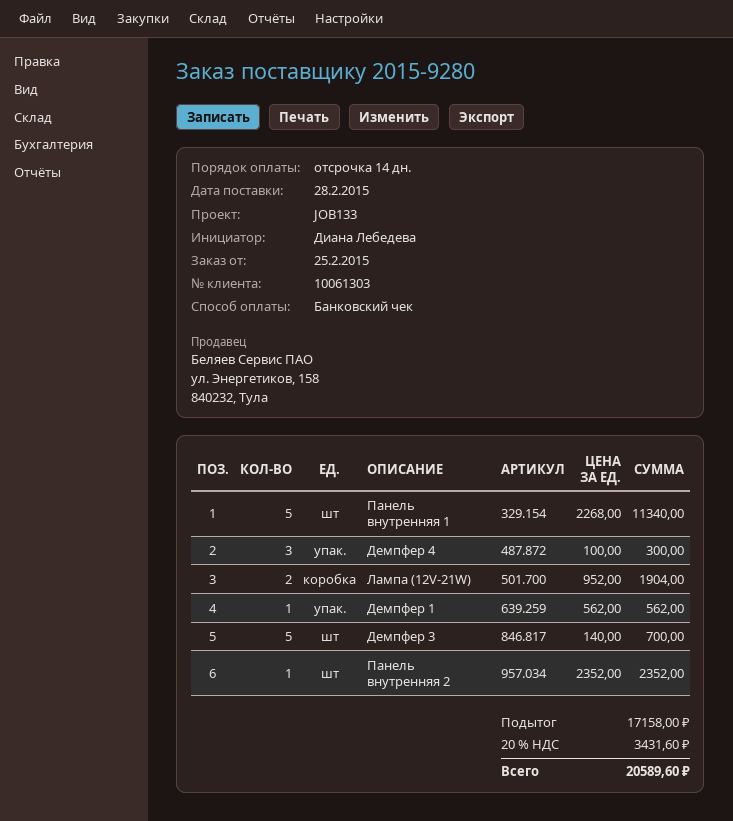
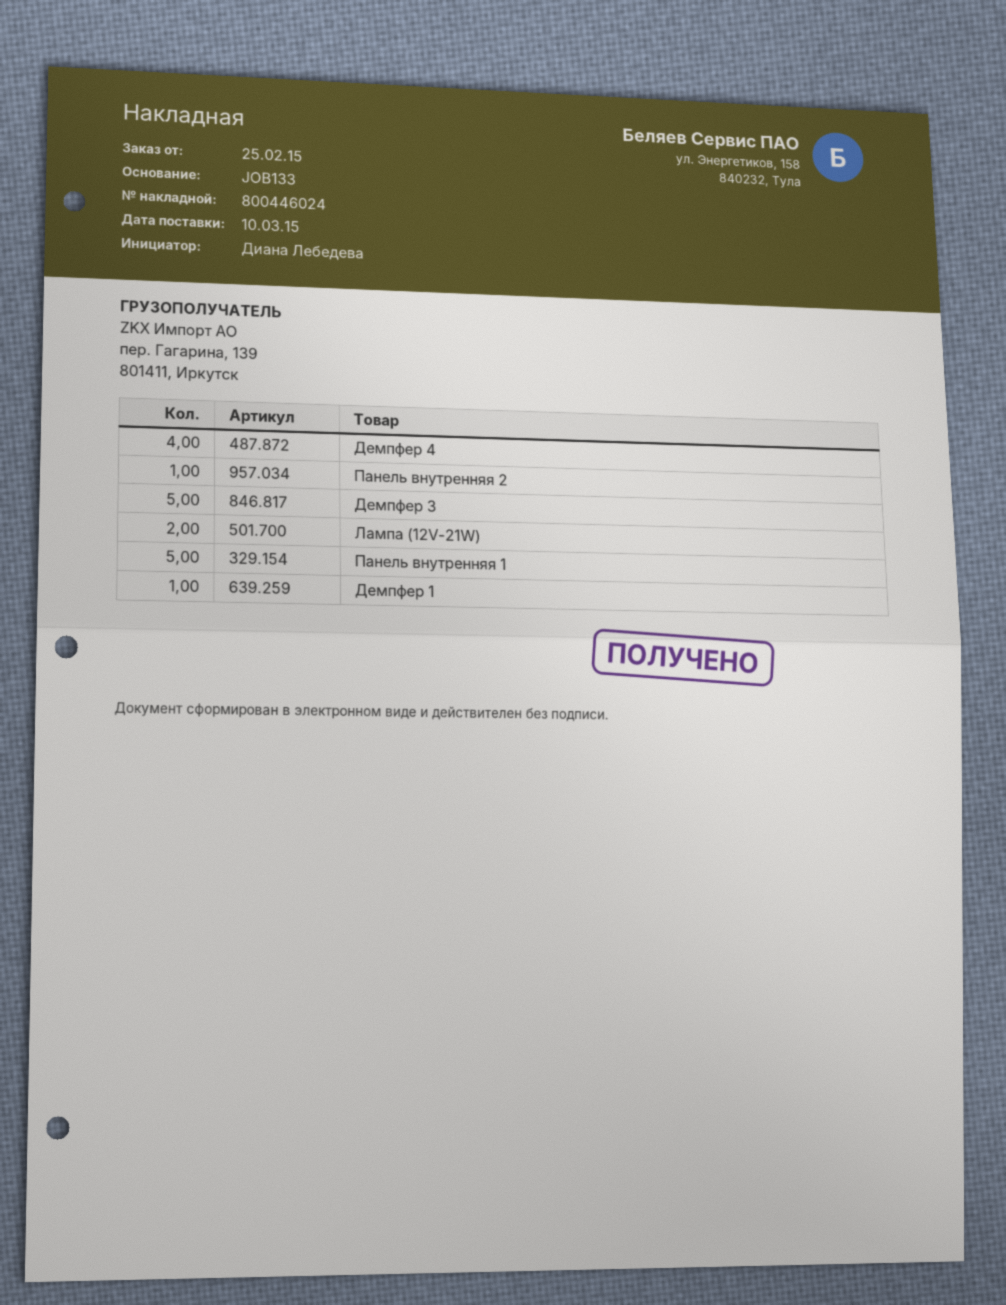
delivery date: 2015-02-28 -> 2015-03-10
Демпфер 4: 3 -> 4

